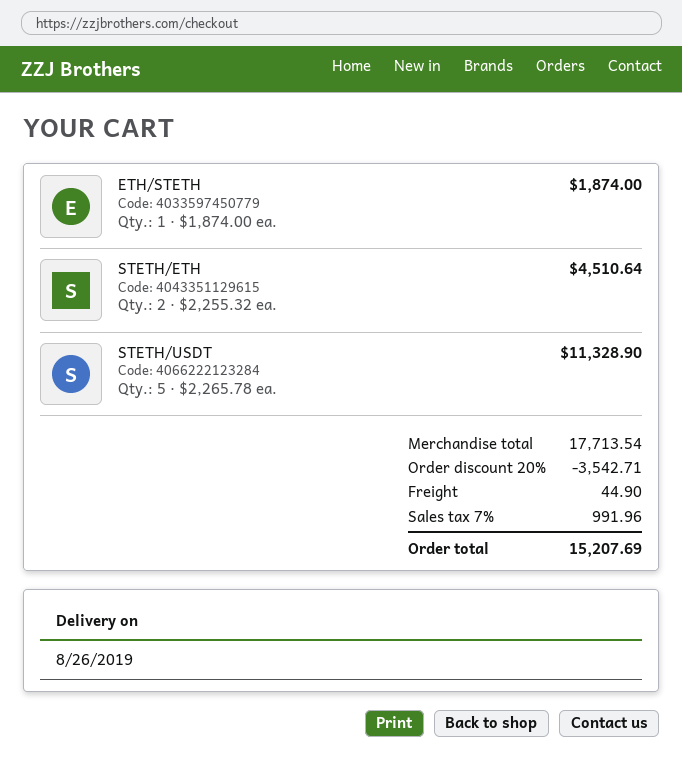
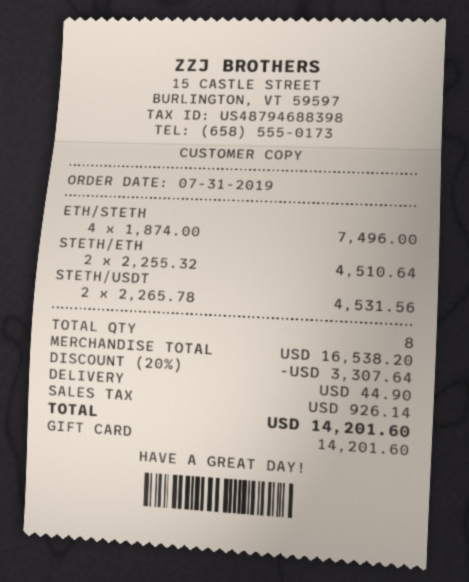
ETH/STETH: 1 x 1874.00 = 1874.00 -> 4 x 1874.00 = 7496.00
STETH/USDT: 5 x 2265.78 = 11328.90 -> 2 x 2265.78 = 4531.56
subtotal: 17713.54 -> 16538.20
discount: 20% = 3542.71 -> 20% = 3307.64
tax: 991.96 -> 926.14
total: 15207.69 -> 14201.60

